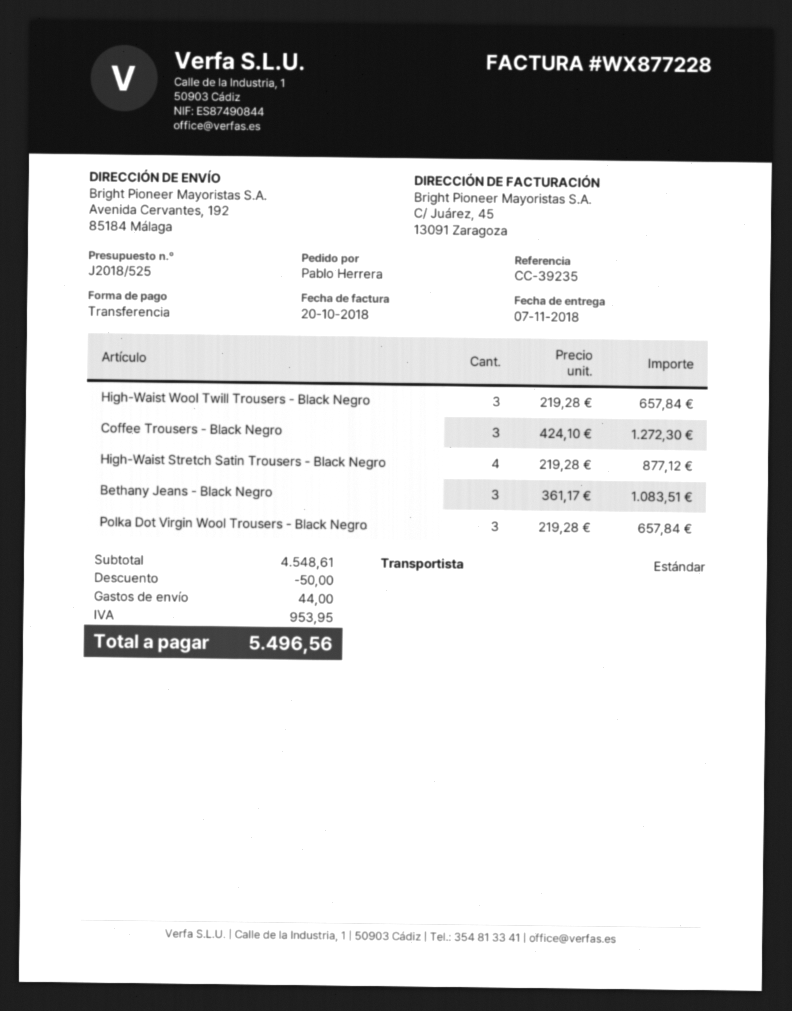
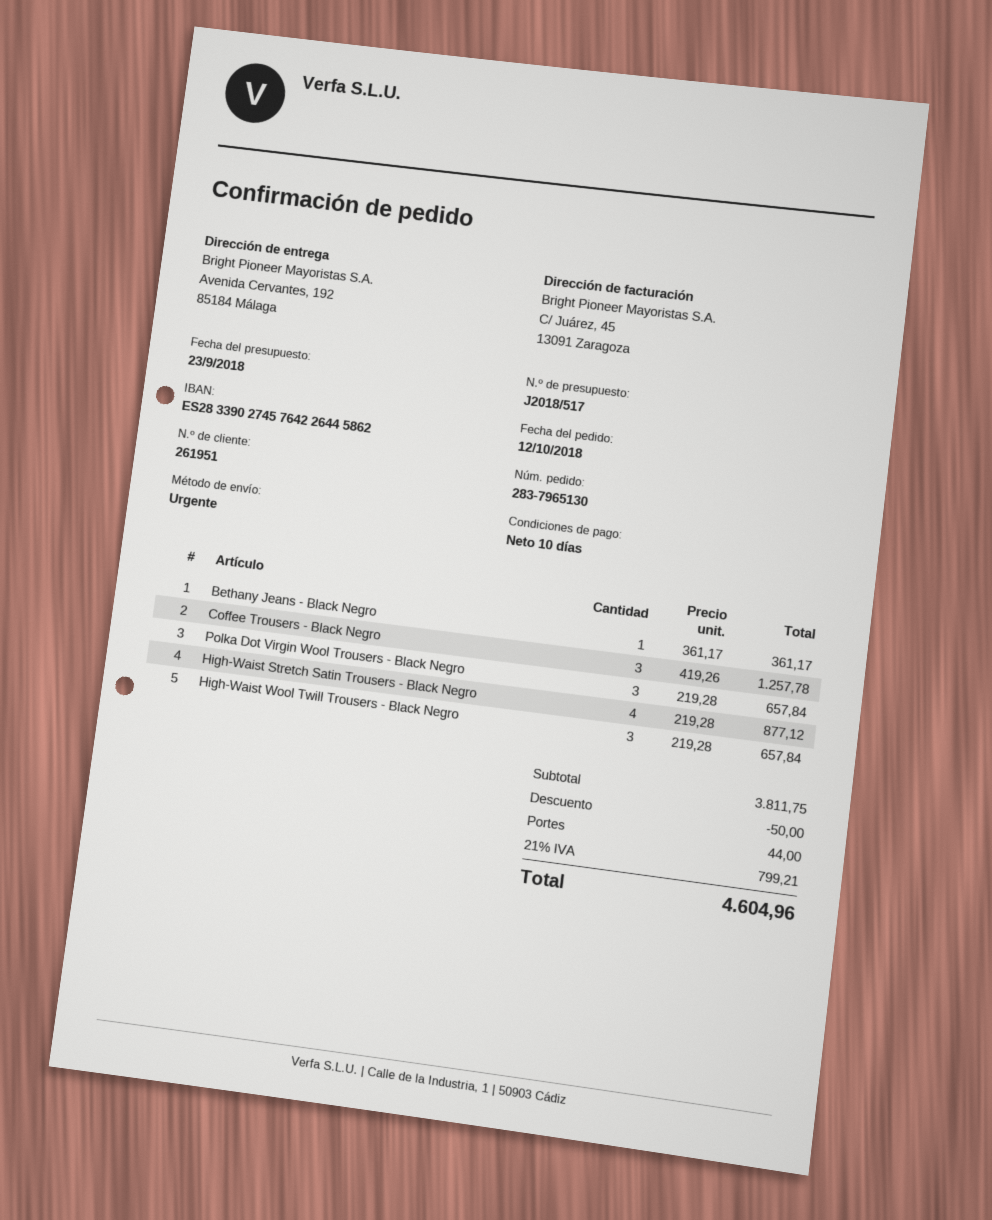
quote number: J2018/525 -> J2018/517
shipping method: standard -> express
Coffee Trousers - Black Negro: 3 x 424.10 = 1272.30 -> 3 x 419.26 = 1257.78
Bethany Jeans - Black Negro: 3 x 361.17 = 1083.51 -> 1 x 361.17 = 361.17
subtotal: 4548.61 -> 3811.75
tax: 953.95 -> 799.21
total: 5496.56 -> 4604.96

